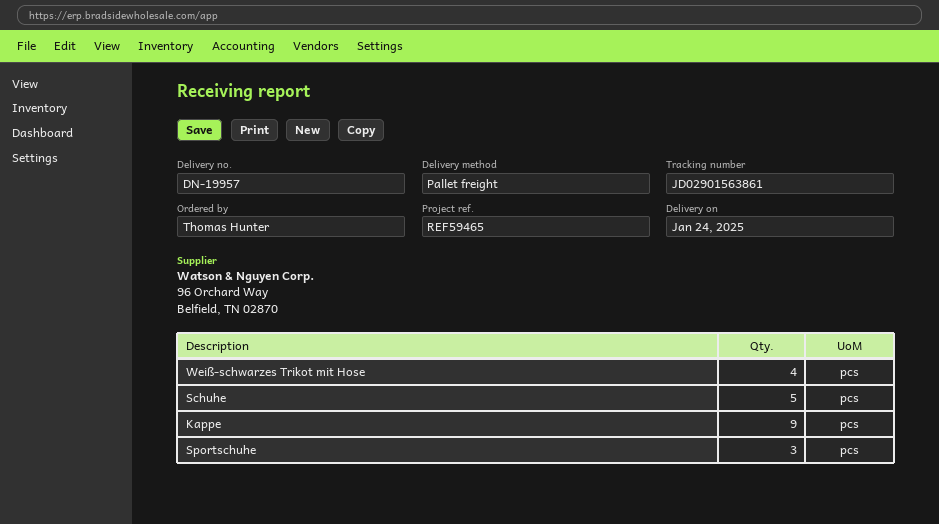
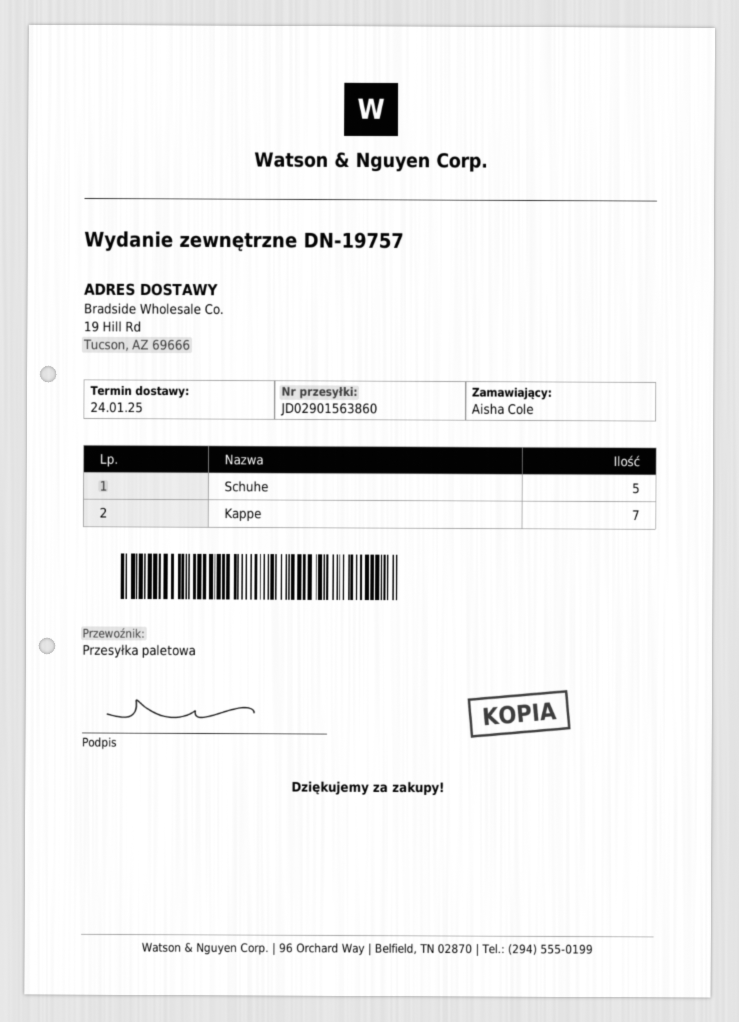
delivery note number: DN-19957 -> DN-19757
ordered by: Thomas Hunter -> Aisha Cole
tracking number: JD02901563861 -> JD02901563860
Weiß-schwarzes Trikot mit Hose: 4 -> none
Kappe: 9 -> 7
Sportschuhe: 3 -> none

